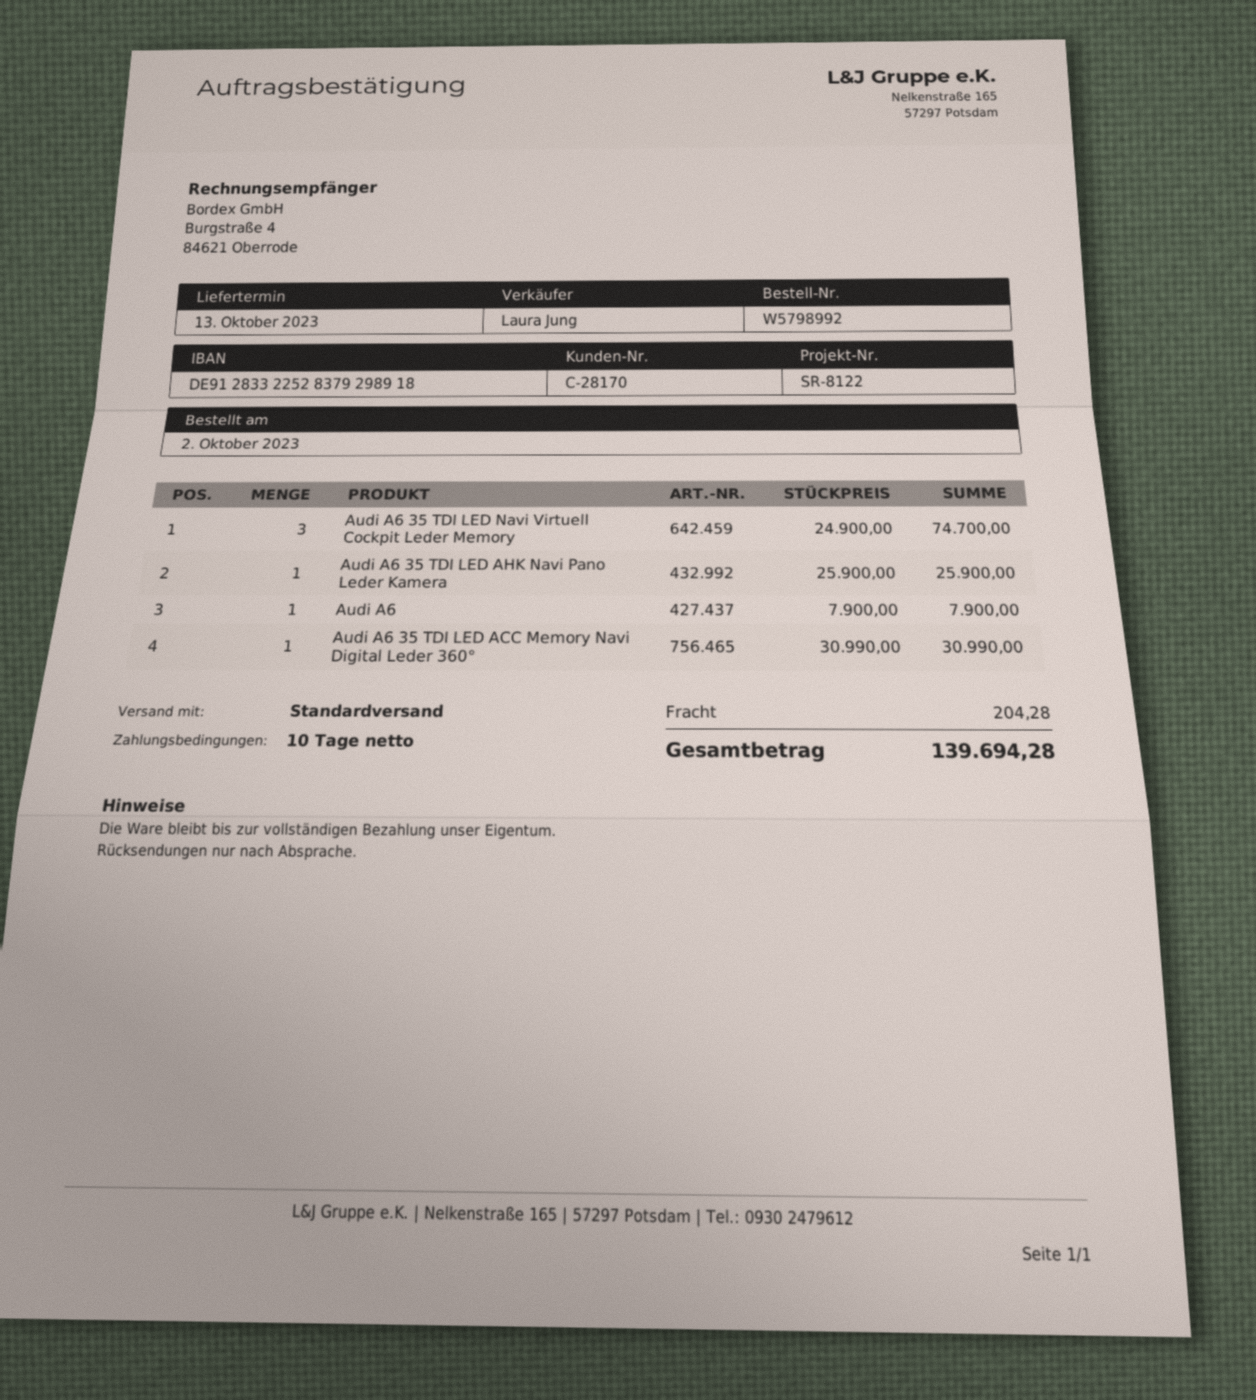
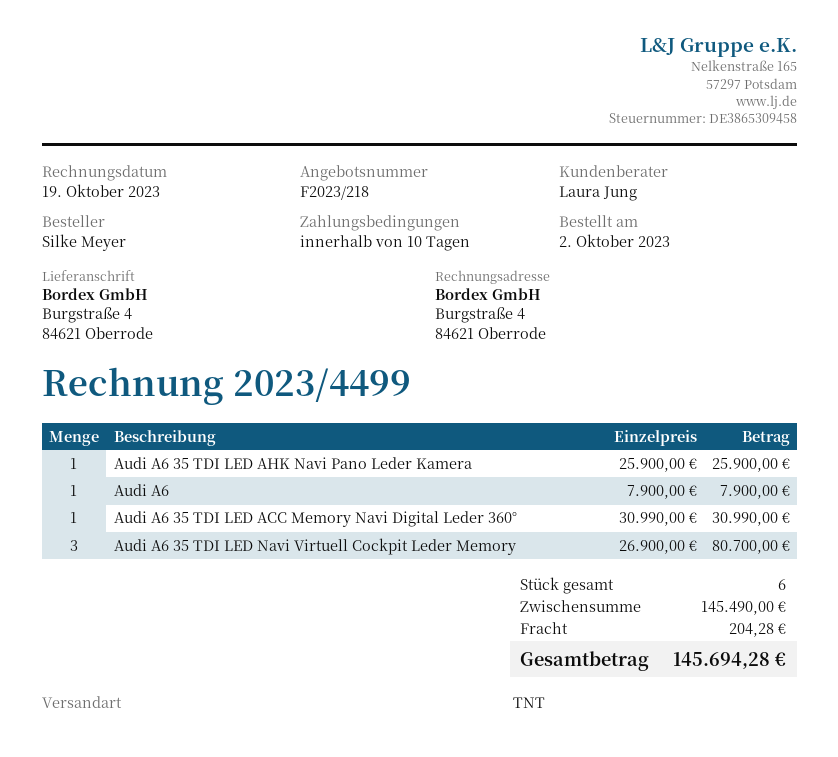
shipping method: standard -> TNT
Audi A6 35 TDI LED Navi Virtuell Cockpit Leder Memory: 3 x 24900.00 = 74700.00 -> 3 x 26900.00 = 80700.00
total: 139694.28 -> 145694.28

